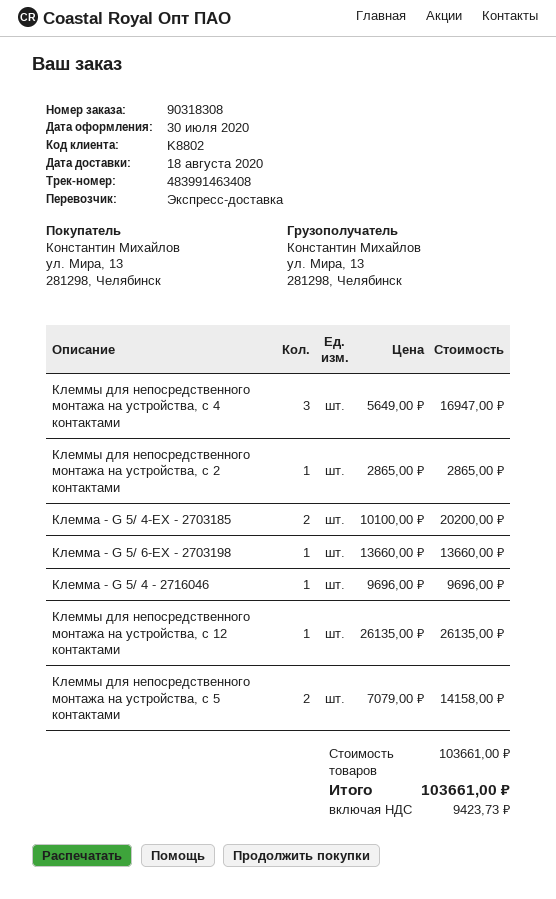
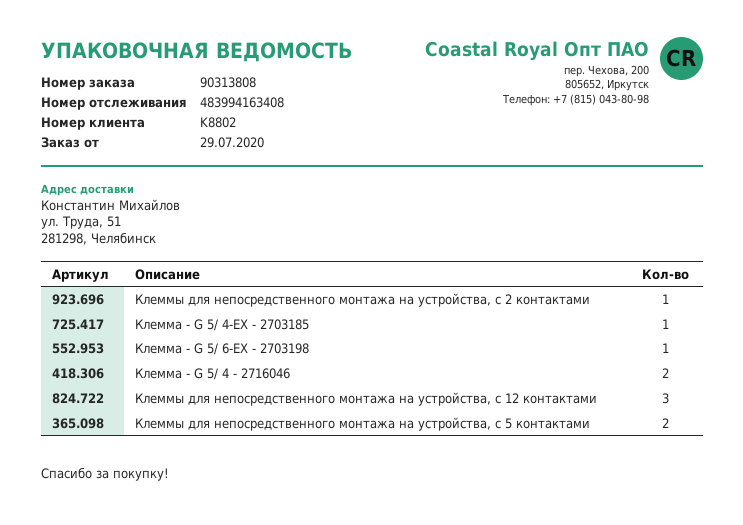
order number: 90318308 -> 90313808
order date: 2020-07-30 -> 2020-07-29
tracking number: 483991463408 -> 483994163408
ship to: ул. Мира, 13, 281298, Челябинск -> ул. Труда, 51, 281298, Челябинск
Клеммы для непосредственного монтажа на устройства, с 4 контактами: 3 -> none
Клемма - G 5/ 4-EX - 2703185: 2 -> 1
Клемма - G 5/ 4 - 2716046: 1 -> 2
Клеммы для непосредственного монтажа на устройства, с 12 контактами: 1 -> 3

